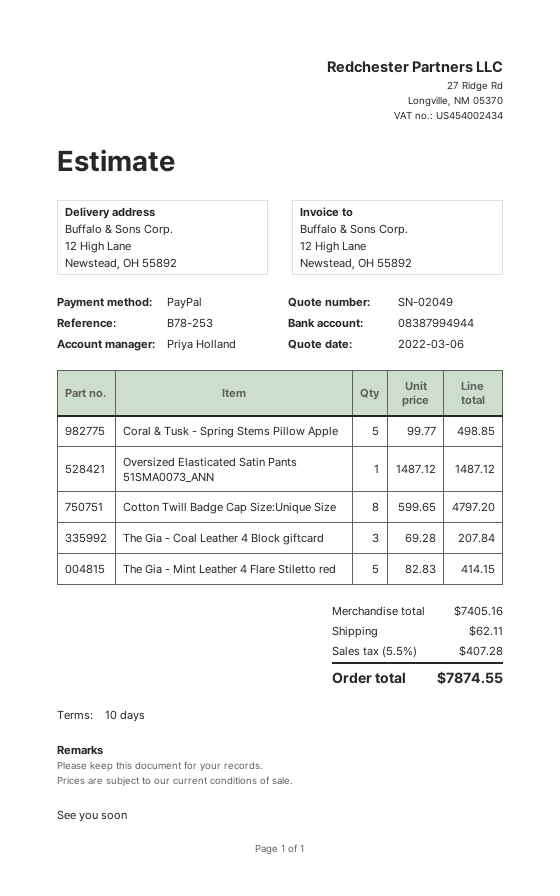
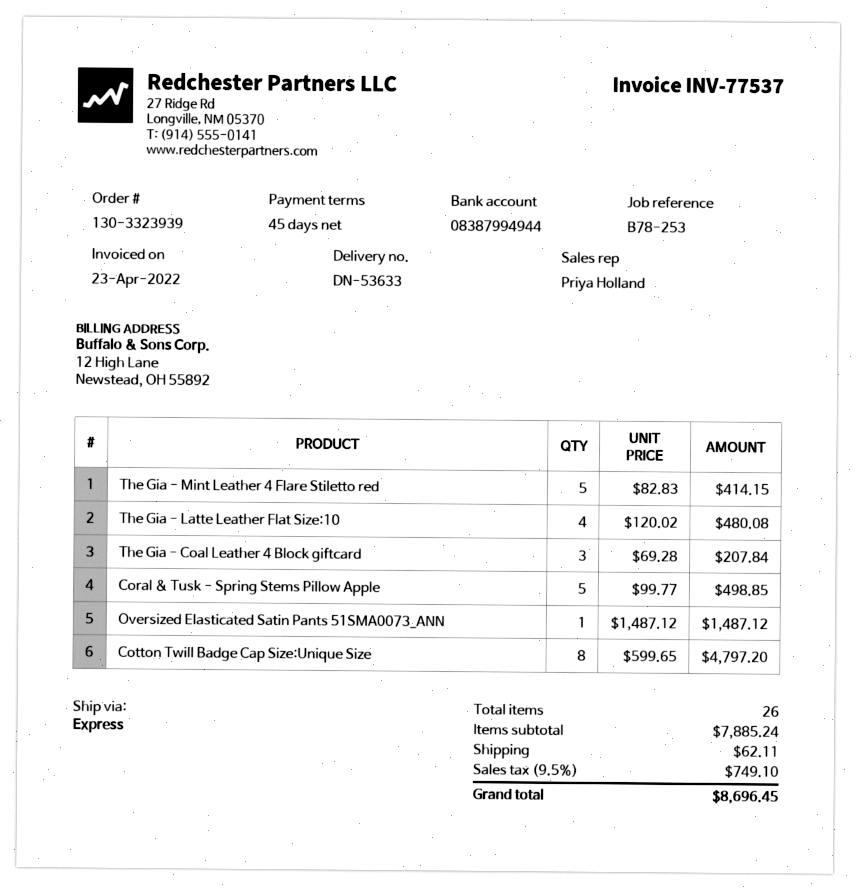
payment terms: 10 days -> 45 days
The Gia - Latte Leather Flat Size:10: none -> 4 x 120.02 = 480.08
subtotal: 7405.16 -> 7885.24
tax: 5.5% = 407.28 -> 9.5% = 749.10
total: 7874.55 -> 8696.45

